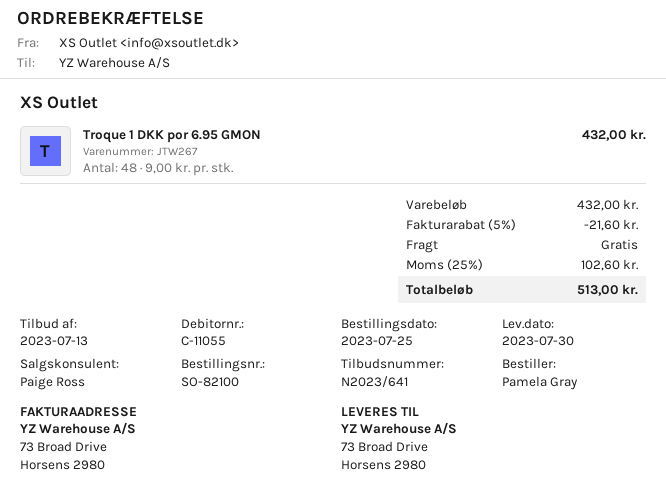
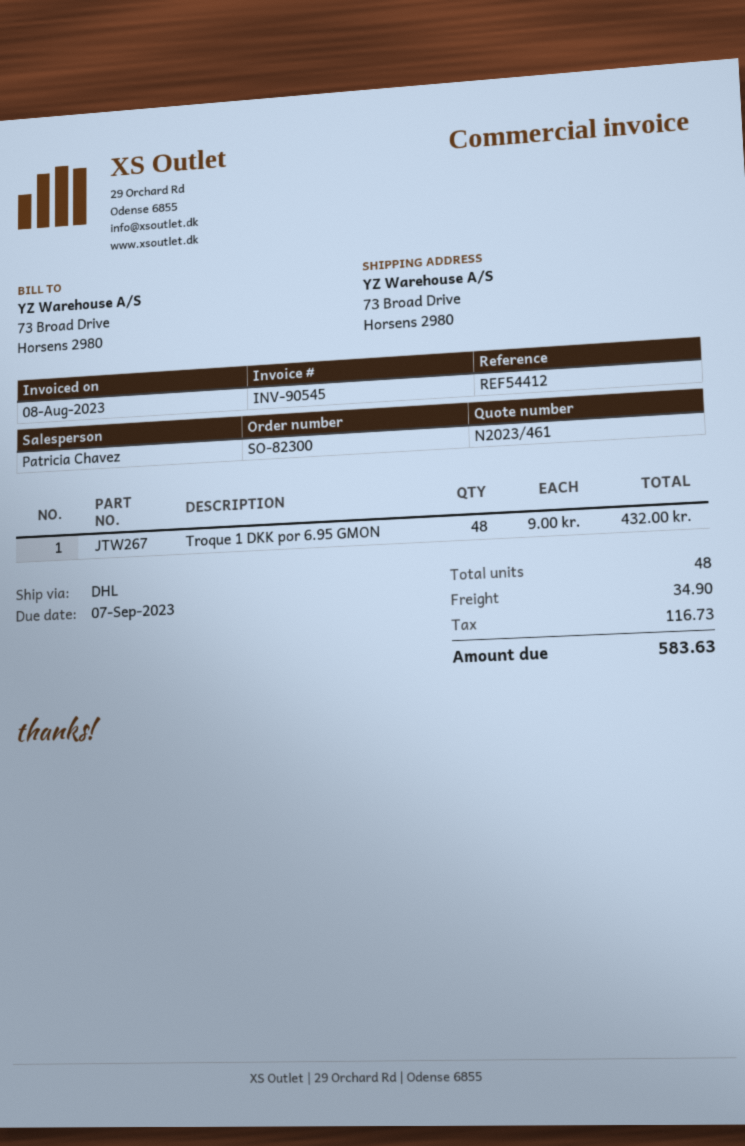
quote number: N2023/641 -> N2023/461
order number: SO-82100 -> SO-82300
sales rep: Paige Ross -> Patricia Chavez
discount: 5% = 21.60 -> none
shipping: 0.00 -> 34.90
tax: 102.60 -> 116.73
total: 513.00 -> 583.63

